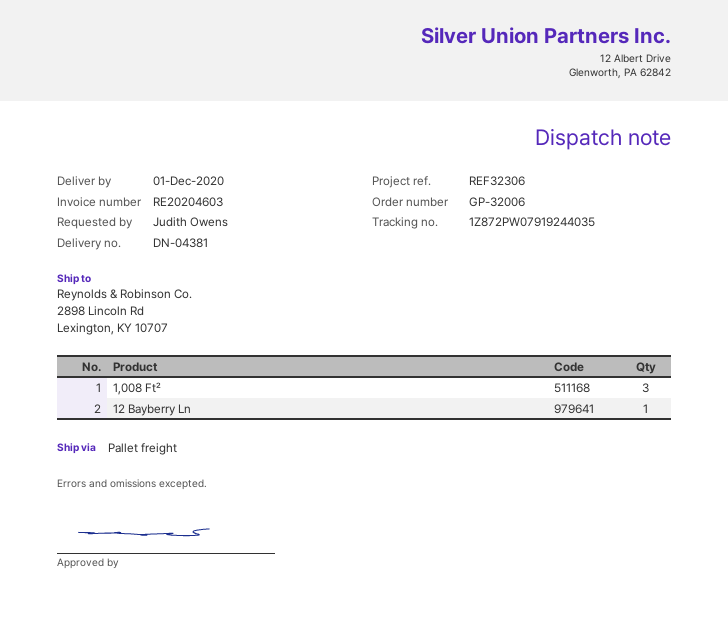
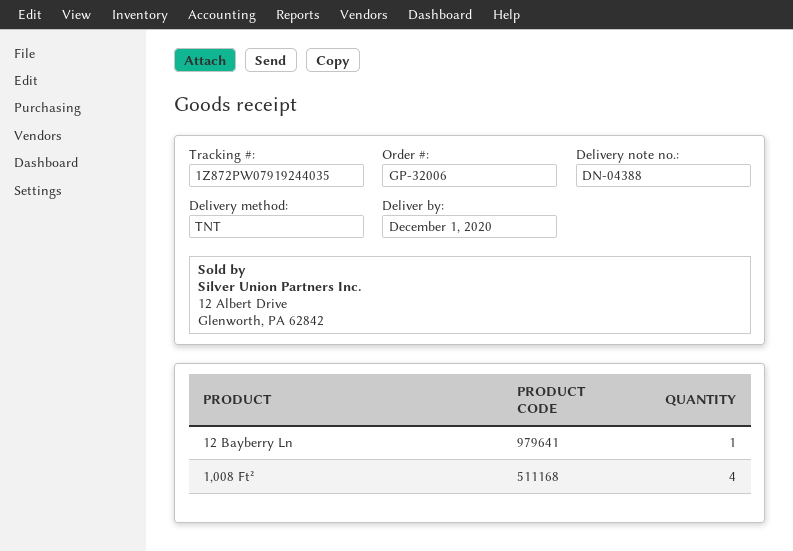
delivery note number: DN-04381 -> DN-04388
shipping method: pallet freight -> TNT
1,008 Ft²: 3 -> 4

